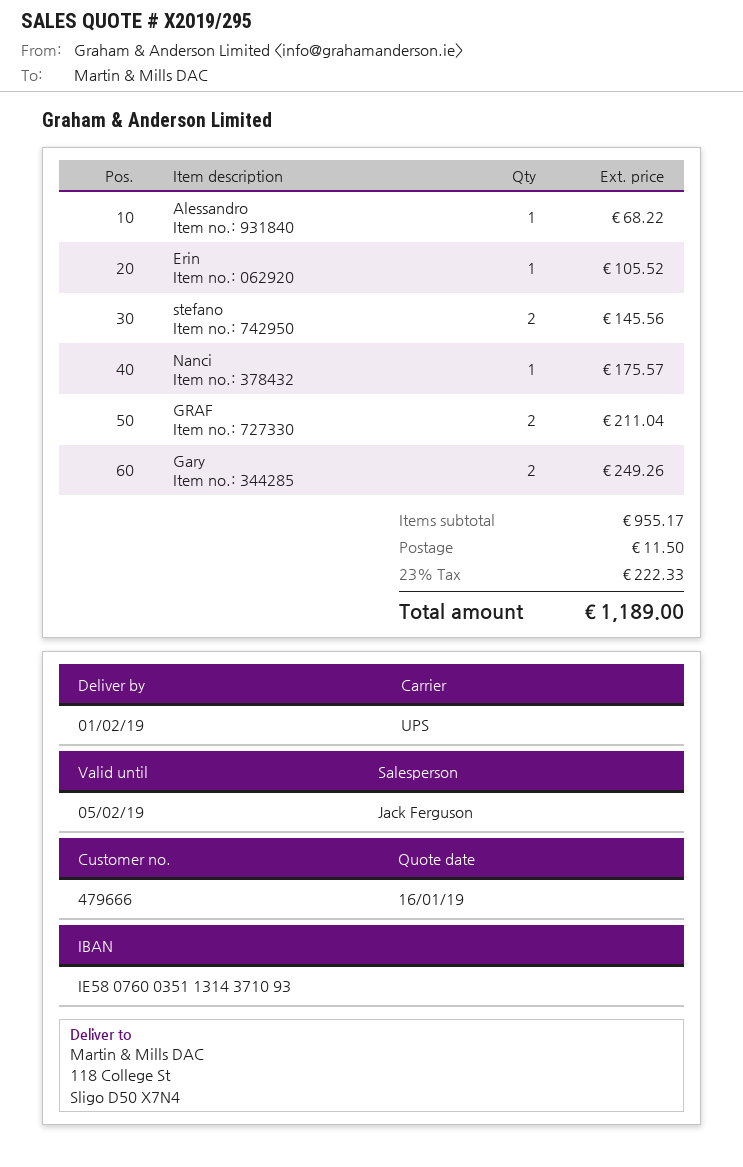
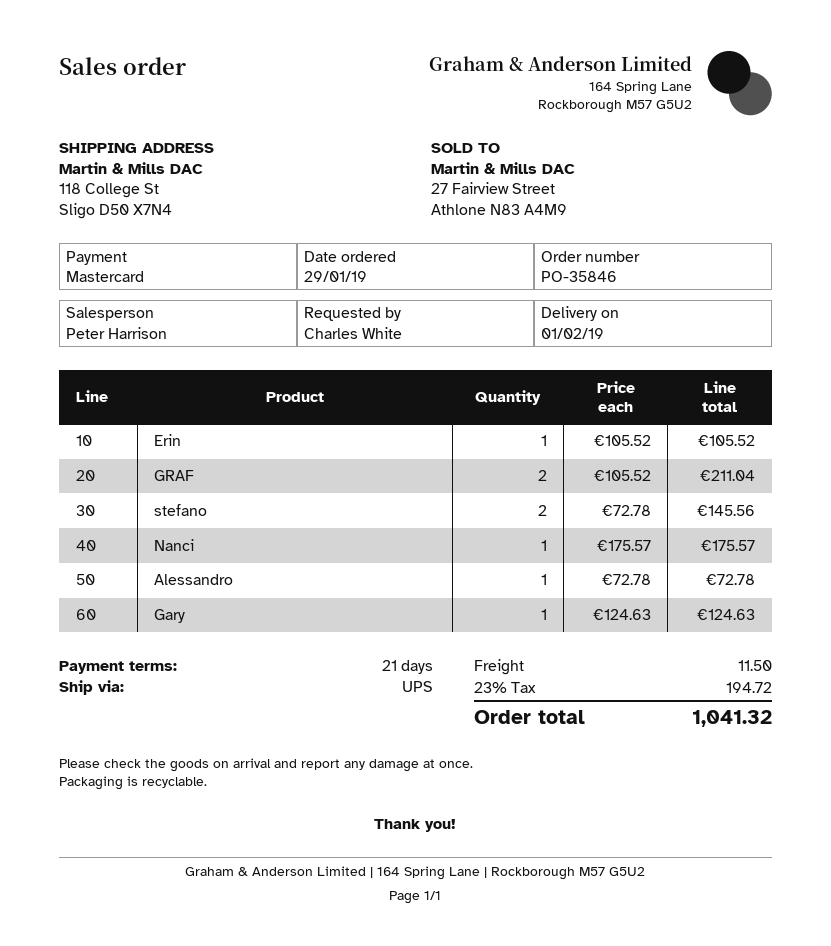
sales rep: Jack Ferguson -> Peter Harrison
Alessandro: 1 for 68.22 -> 1 for 72.78
Gary: 2 for 249.26 -> 1 for 124.63
tax: 23% = 222.33 -> 23% = 194.72
total: 1189.00 -> 1041.32

